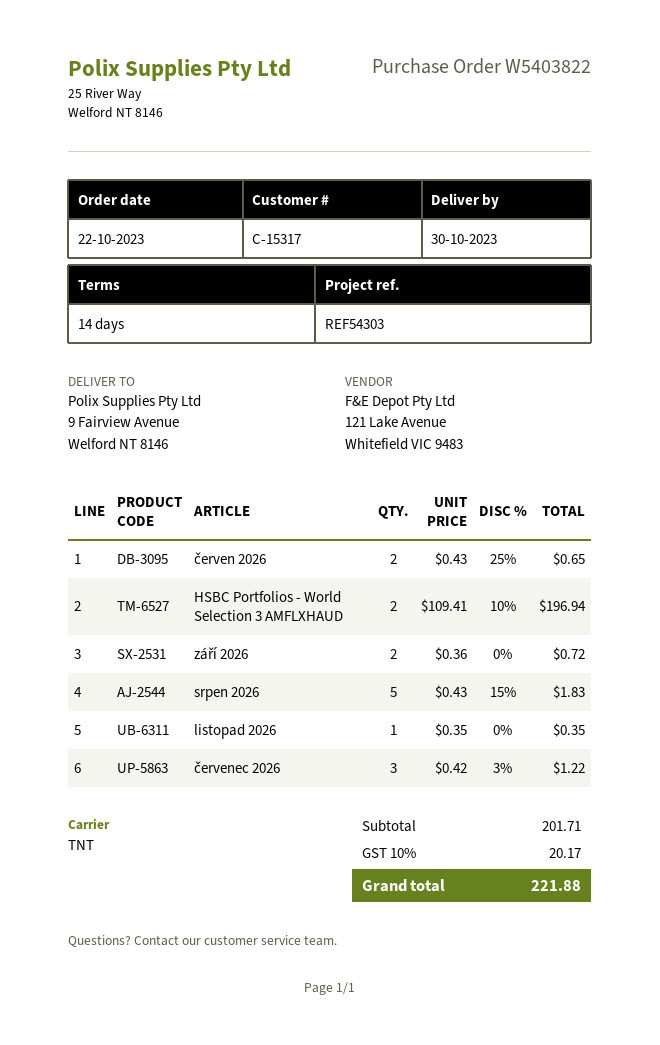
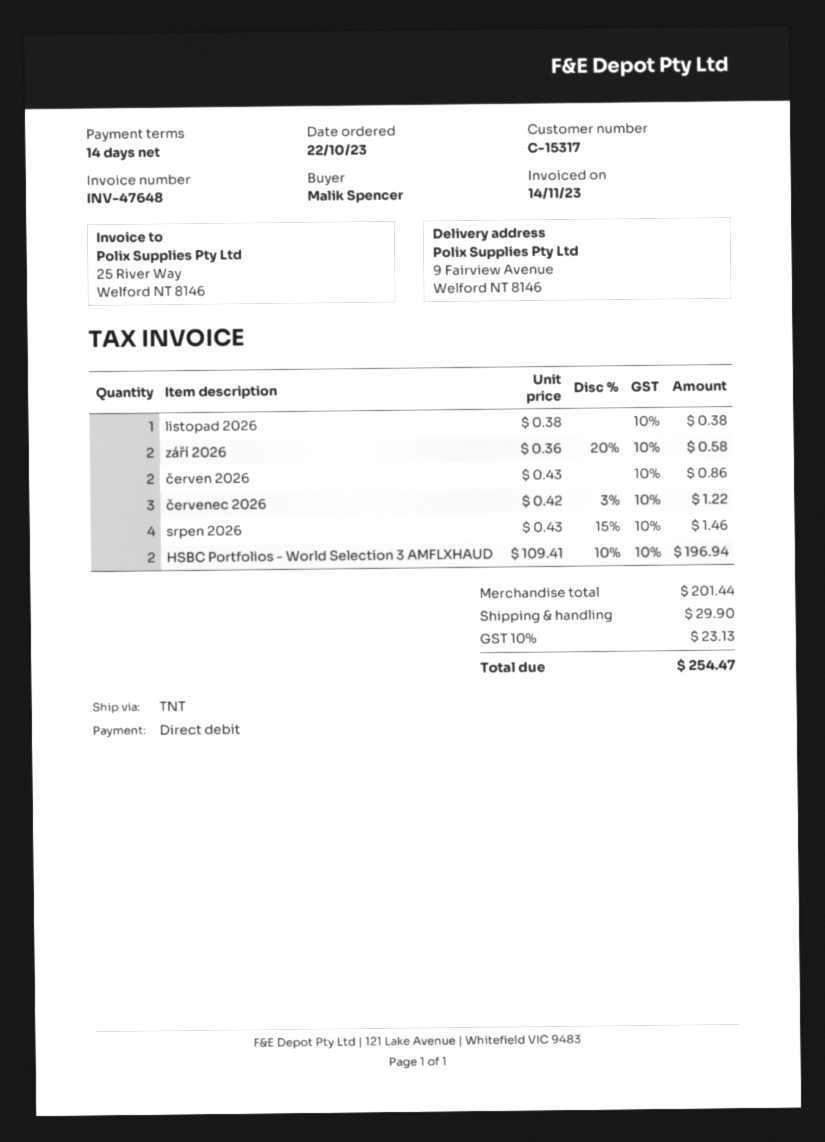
červen 2026: 2 x 0.43 - 25% = 0.65 -> 2 x 0.43 = 0.86
září 2026: 2 x 0.36 = 0.72 -> 2 x 0.36 - 20% = 0.58
srpen 2026: 5 x 0.43 - 15% = 1.83 -> 4 x 0.43 - 15% = 1.46
listopad 2026: 1 x 0.35 = 0.35 -> 1 x 0.38 = 0.38
subtotal: 201.71 -> 201.44
shipping: none -> 29.90
tax: 10% = 20.17 -> 10% = 23.13
total: 221.88 -> 254.47

